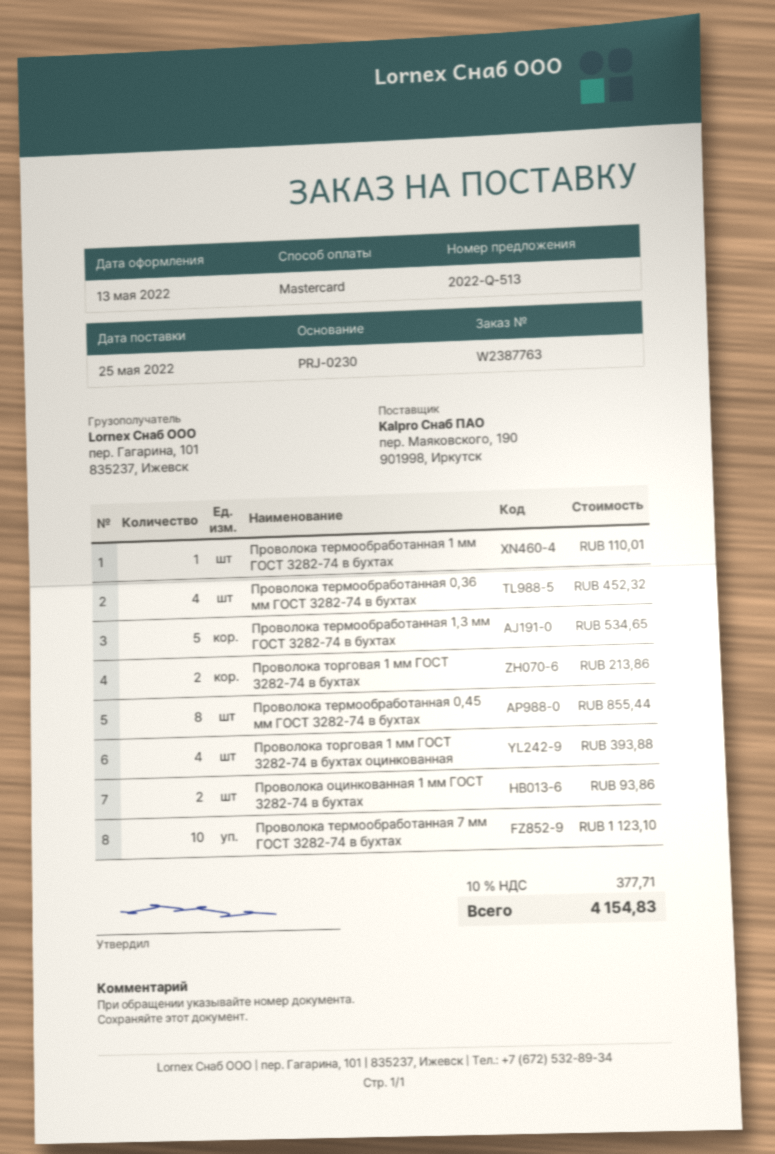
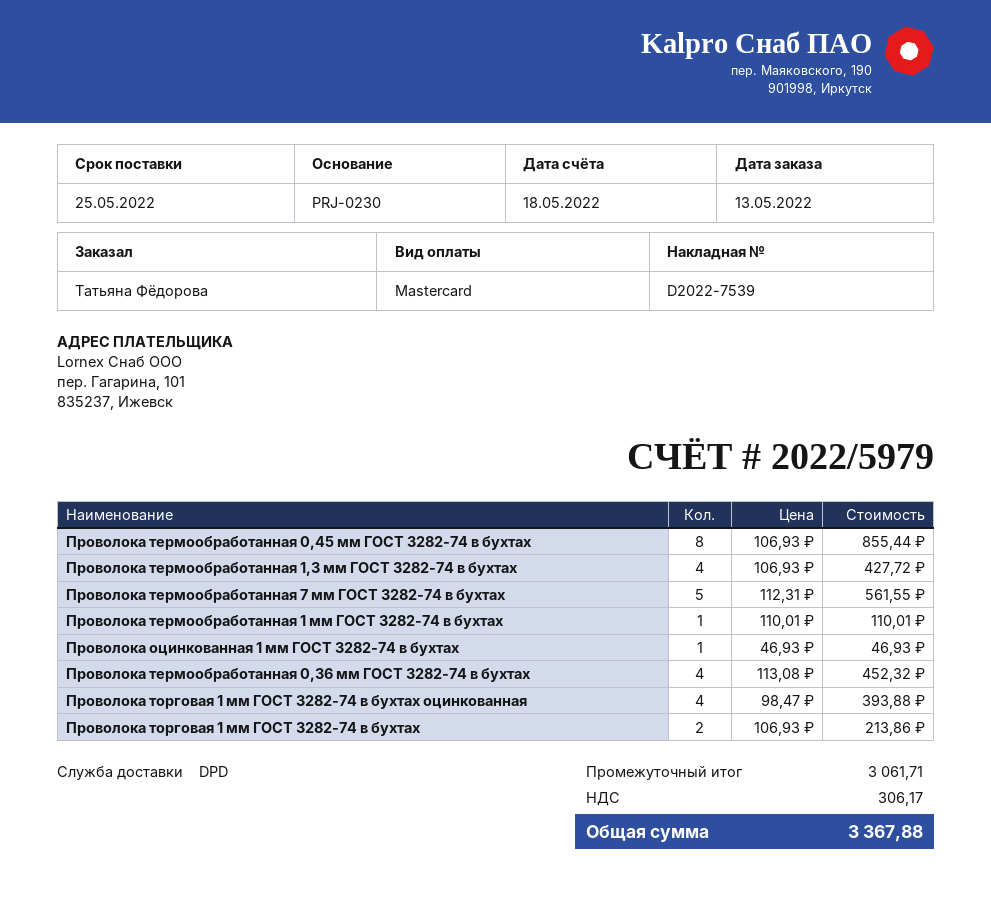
Проволока термообработанная 1,3 мм ГОСТ 3282-74 в бухтах: 5 for 534.65 -> 4 for 427.72
Проволока оцинкованная 1 мм ГОСТ 3282-74 в бухтах: 2 for 93.86 -> 1 for 46.93
Проволока термообработанная 7 мм ГОСТ 3282-74 в бухтах: 10 for 1123.10 -> 5 for 561.55
tax: 377.71 -> 306.17
total: 4154.83 -> 3367.88

